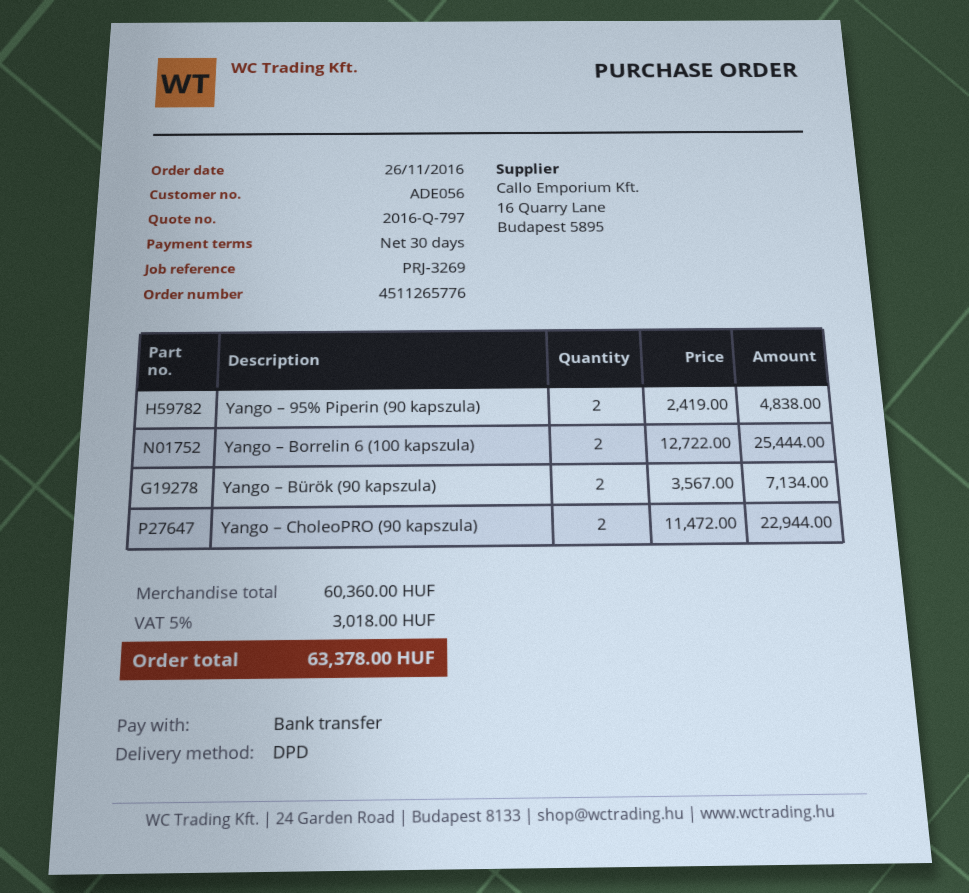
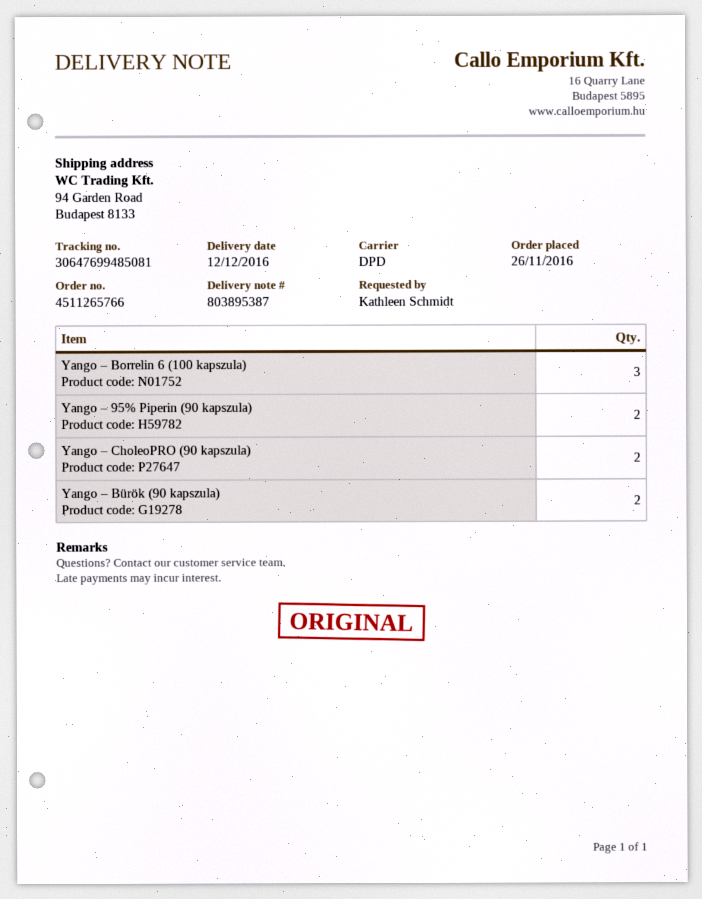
order number: 4511265776 -> 4511265766
Yango – Borrelin 6 (100 kapszula): 2 -> 3

